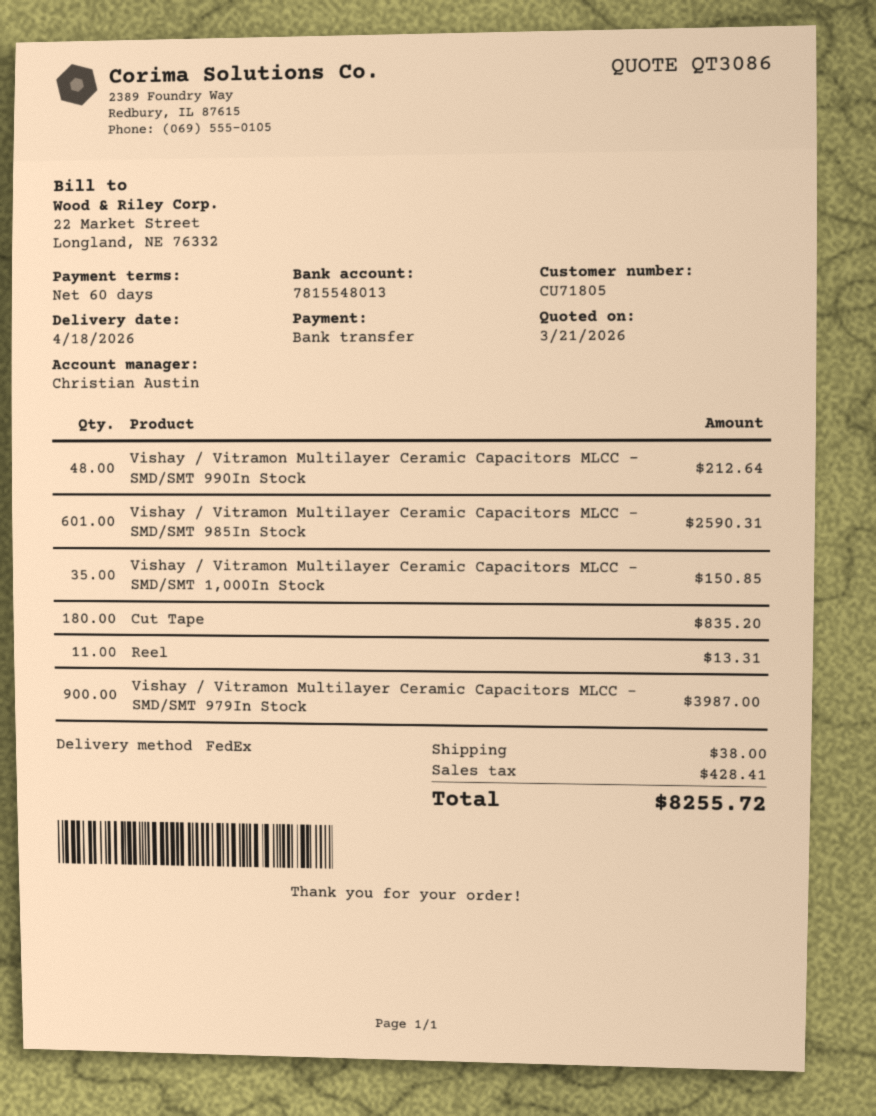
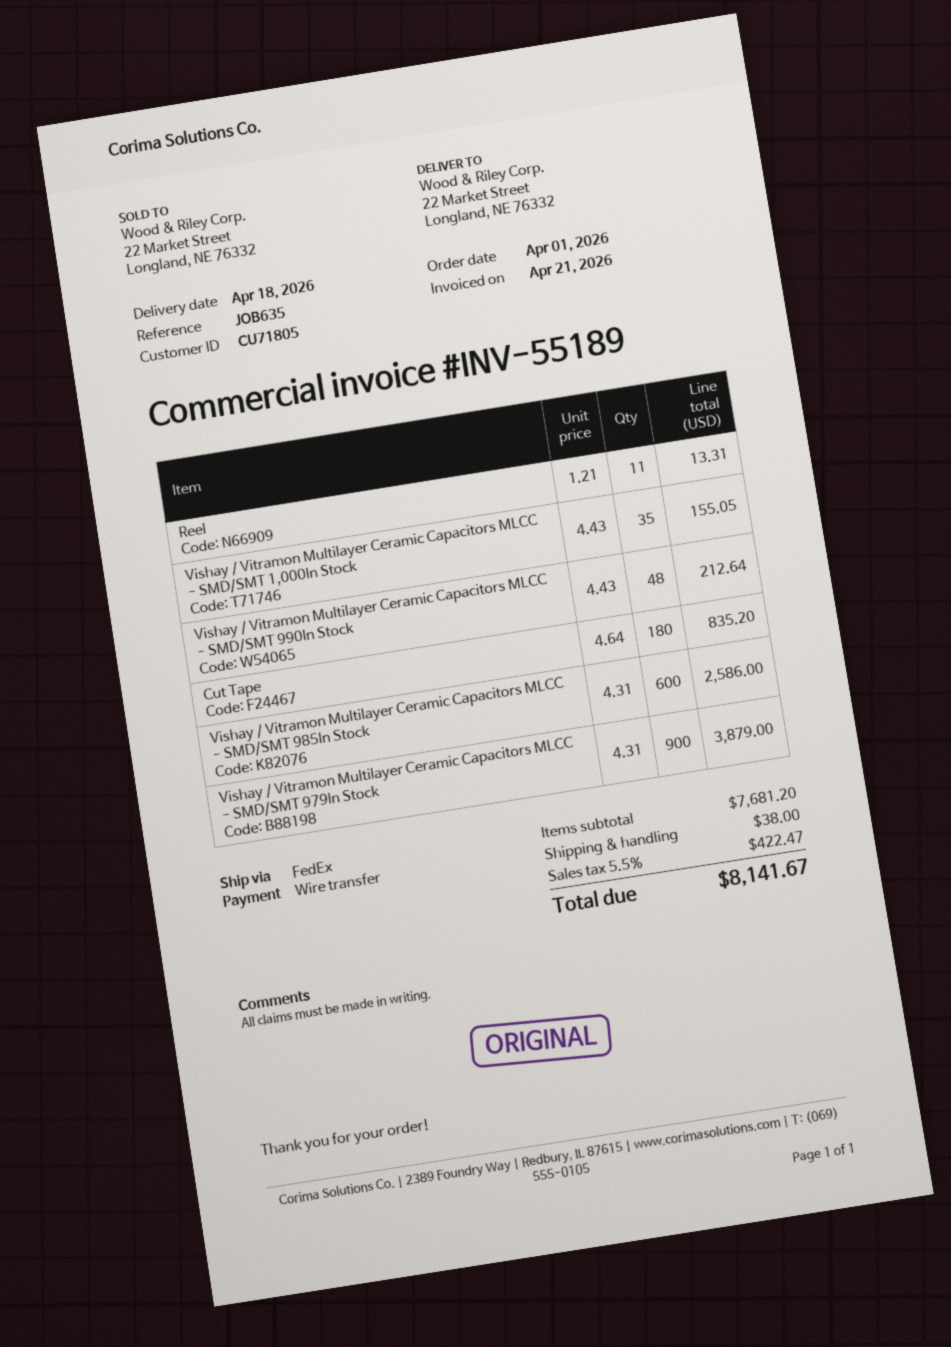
Vishay / Vitramon Multilayer Ceramic Capacitors MLCC - SMD/SMT 985In Stock: 601 for 2590.31 -> 600 for 2586.00
Vishay / Vitramon Multilayer Ceramic Capacitors MLCC - SMD/SMT 1,000In Stock: 35 for 150.85 -> 35 for 155.05
Vishay / Vitramon Multilayer Ceramic Capacitors MLCC - SMD/SMT 979In Stock: 900 for 3987.00 -> 900 for 3879.00
tax: 428.41 -> 422.47
total: 8255.72 -> 8141.67

